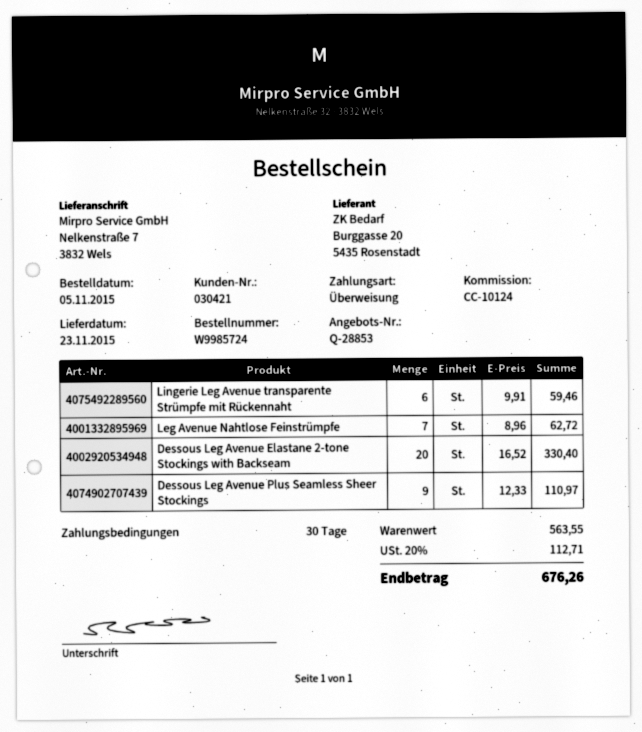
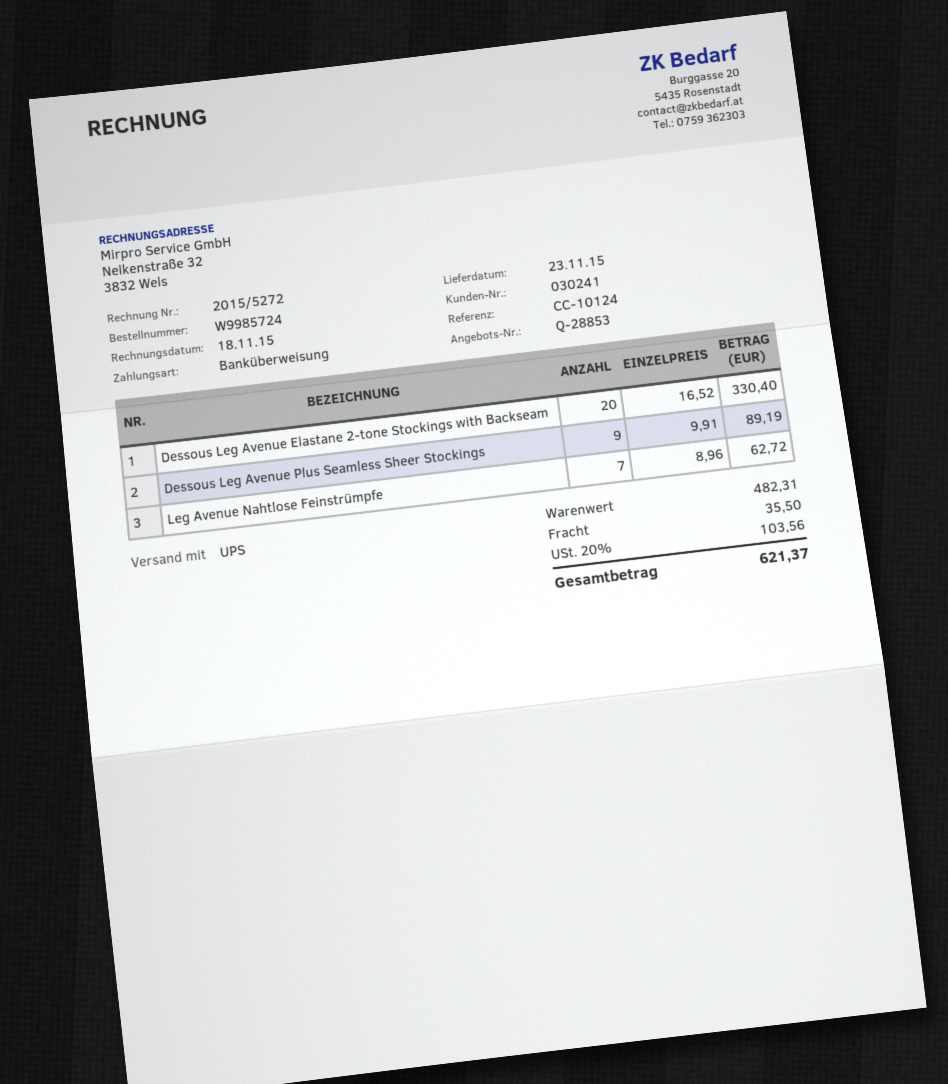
customer number: 030421 -> 030241
Lingerie Leg Avenue transparente Strümpfe mit Rückennaht: 6 x 9.91 = 59.46 -> none
Dessous Leg Avenue Plus Seamless Sheer Stockings: 9 x 12.33 = 110.97 -> 9 x 9.91 = 89.19
subtotal: 563.55 -> 482.31
shipping: none -> 35.50
tax: 20% = 112.71 -> 20% = 103.56
total: 676.26 -> 621.37

